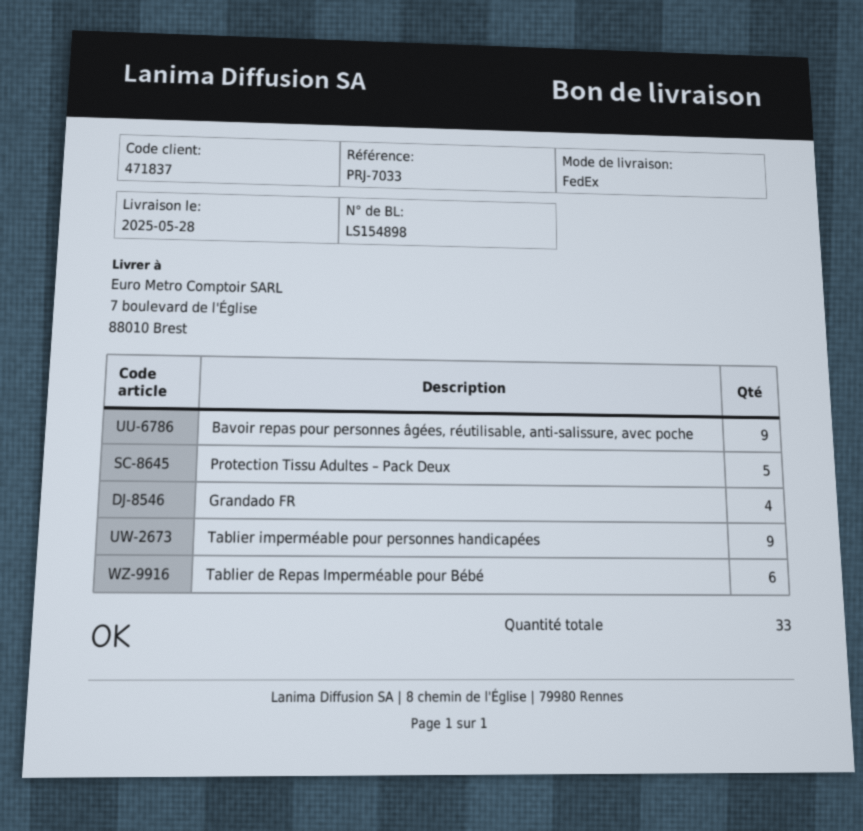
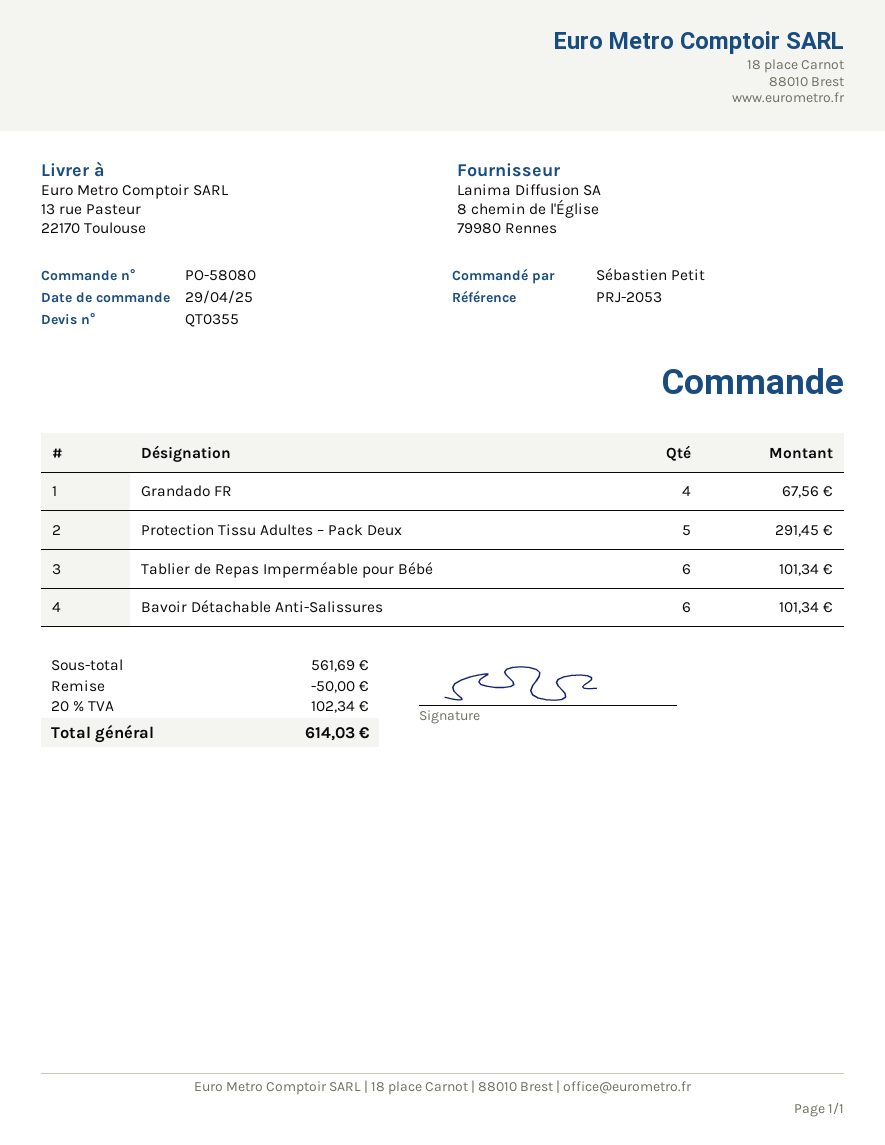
reference: PRJ-7033 -> PRJ-2053
ship to: 7 boulevard de l'Église, 88010 Brest -> 13 rue Pasteur, 22170 Toulouse
Bavoir repas pour personnes âgées, réutilisable, anti-salissure, avec poche: 9 -> none
Tablier imperméable pour personnes handicapées: 9 -> none
Bavoir Détachable Anti-Salissures: none -> 6

